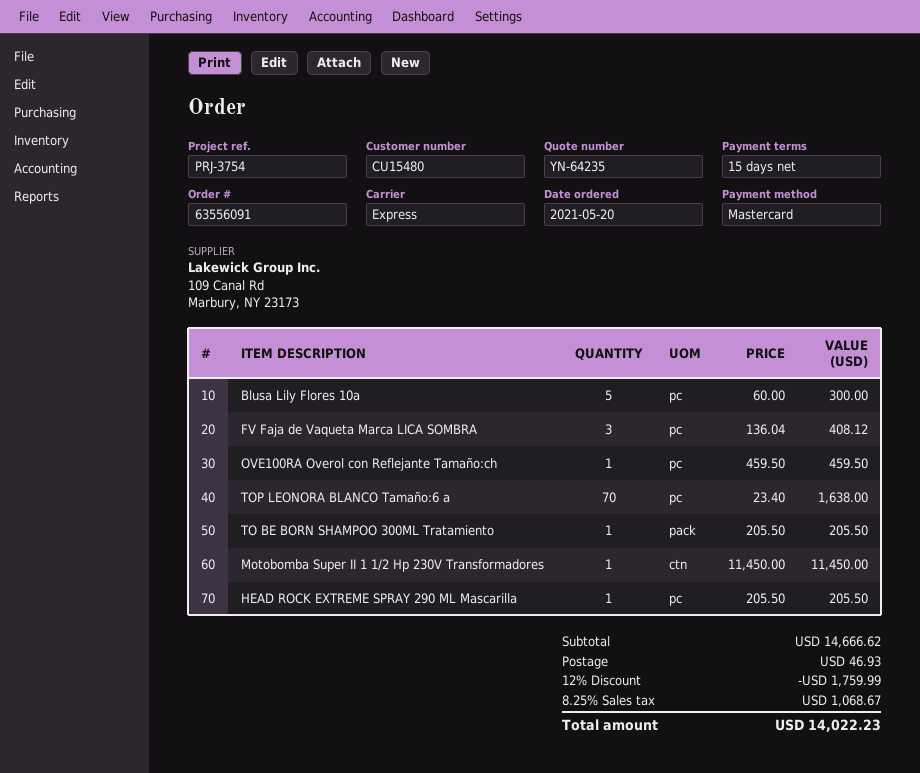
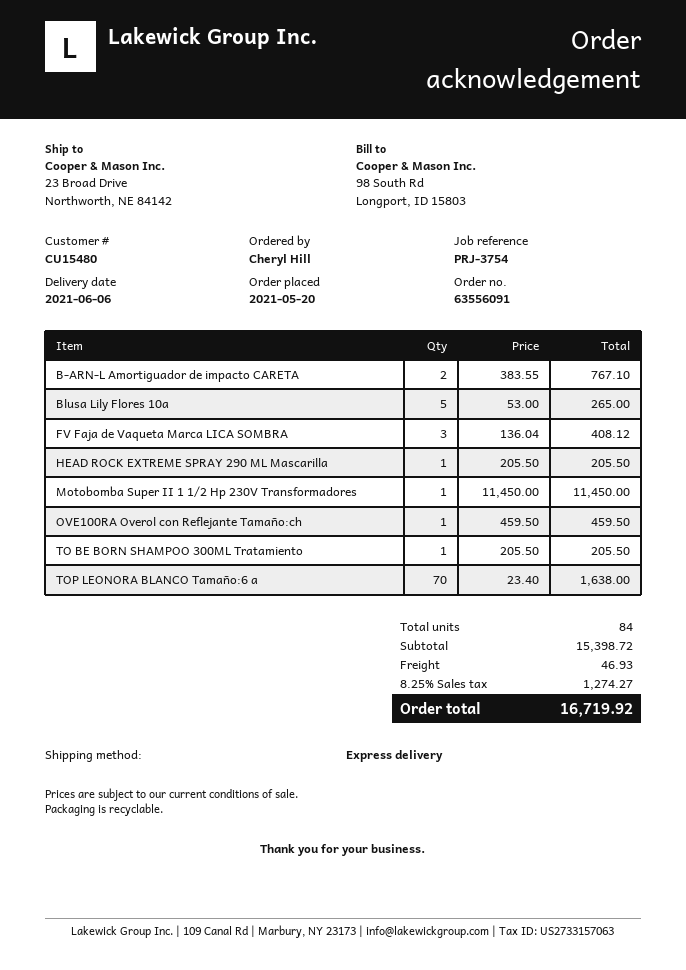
Blusa Lily Flores 10a: 5 x 60.00 = 300.00 -> 5 x 53.00 = 265.00
B-ARN-L Amortiguador de impacto CARETA: none -> 2 x 383.55 = 767.10
subtotal: 14666.62 -> 15398.72
discount: 12% = 1759.99 -> none
tax: 8.25% = 1068.67 -> 8.25% = 1274.27
total: 14022.23 -> 16719.92

